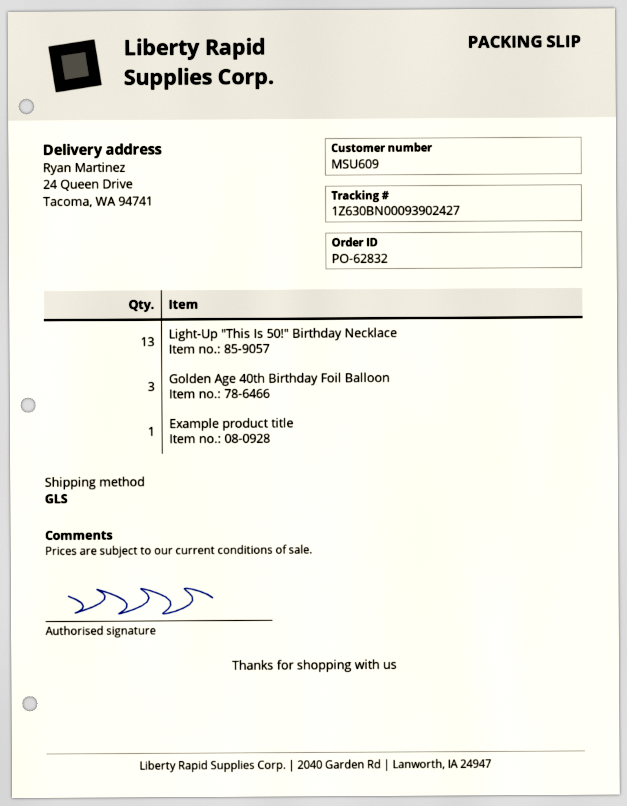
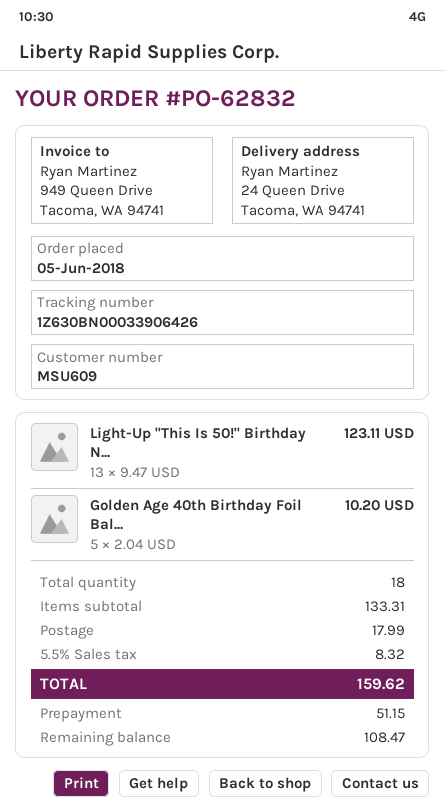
tracking number: 1Z630BN00093902427 -> 1Z630BN00033906426
Golden Age 40th Birthday Foil Balloon: 3 -> 5
Example product title: 1 -> none

